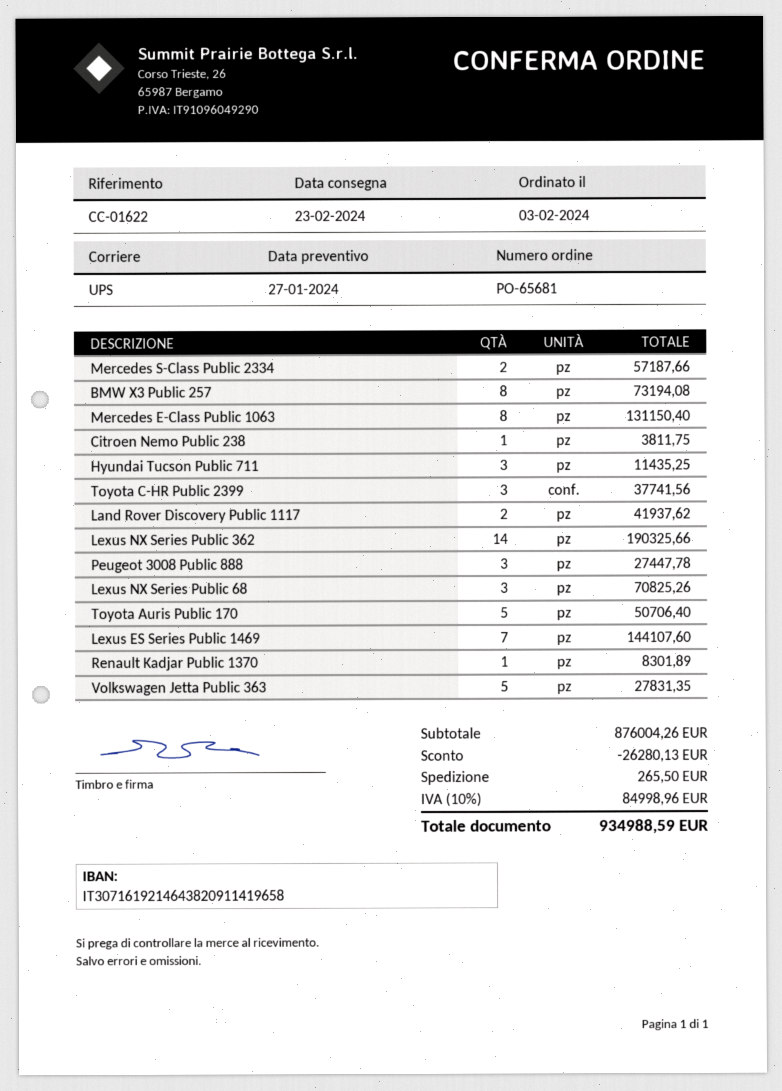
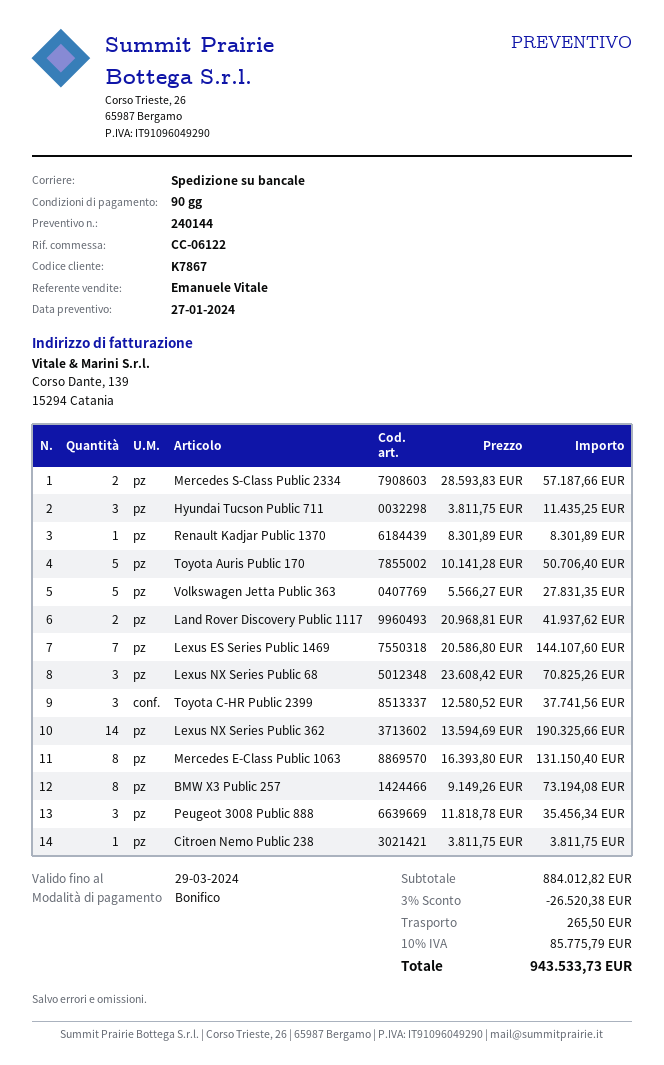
reference: CC-01622 -> CC-06122
shipping method: UPS -> pallet freight
Peugeot 3008 Public 888: 3 for 27447.78 -> 3 for 35456.34
subtotal: 876004.26 -> 884012.82
discount: 26280.13 -> 26520.38
tax: 10% = 84998.96 -> 10% = 85775.79
total: 934988.59 -> 943533.73

